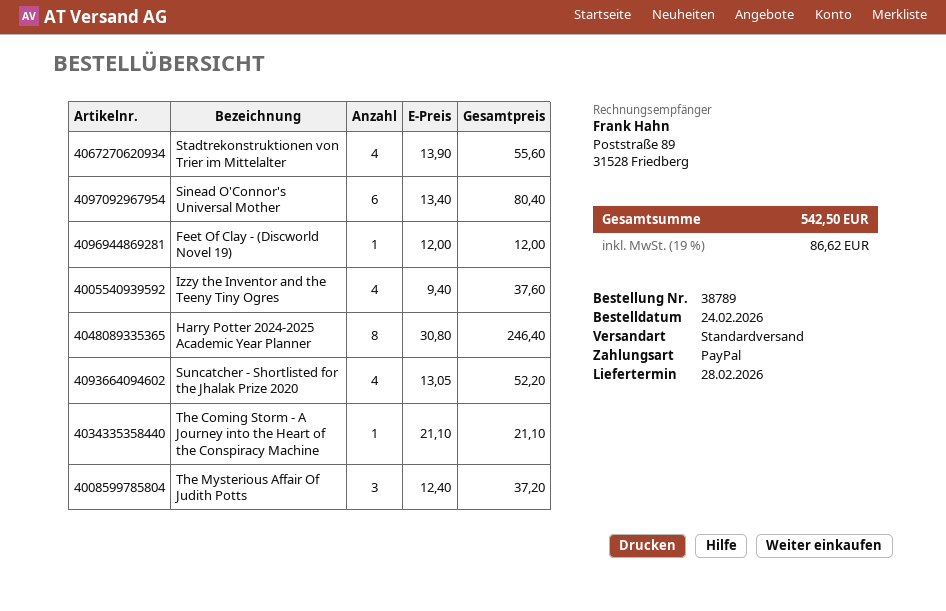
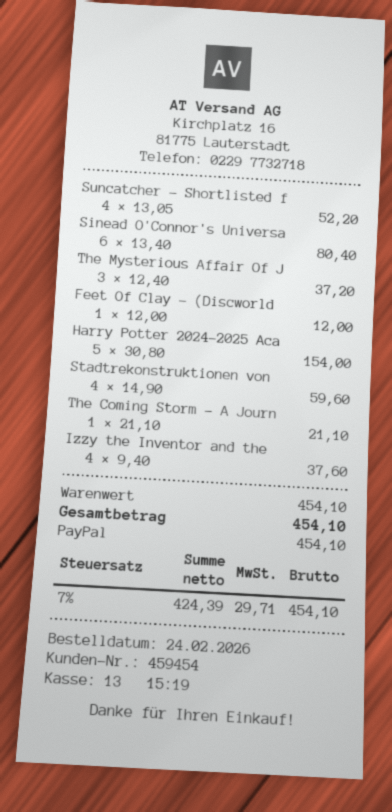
Stadtrekonstruktionen von Trier im Mittelalter: 4 x 13.90 = 55.60 -> 4 x 14.90 = 59.60
Harry Potter 2024-2025 Academic Year Planner: 8 x 30.80 = 246.40 -> 5 x 30.80 = 154.00
tax: 19% = 86.62 -> 7% = 29.71
total: 542.50 -> 454.10

